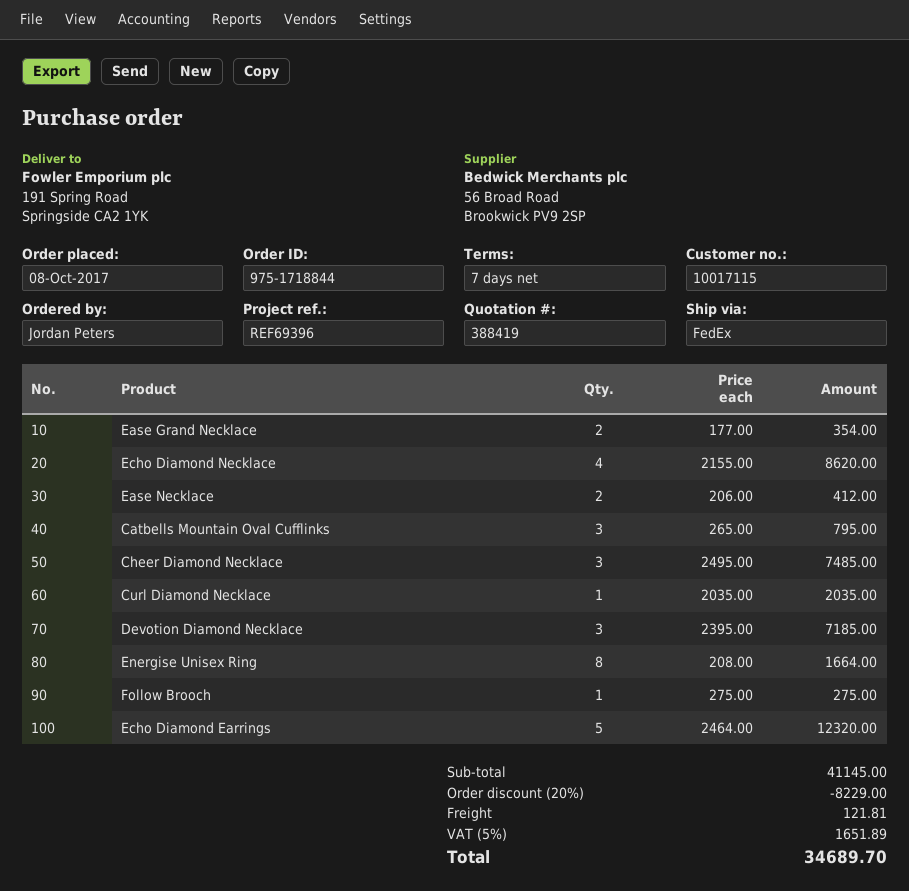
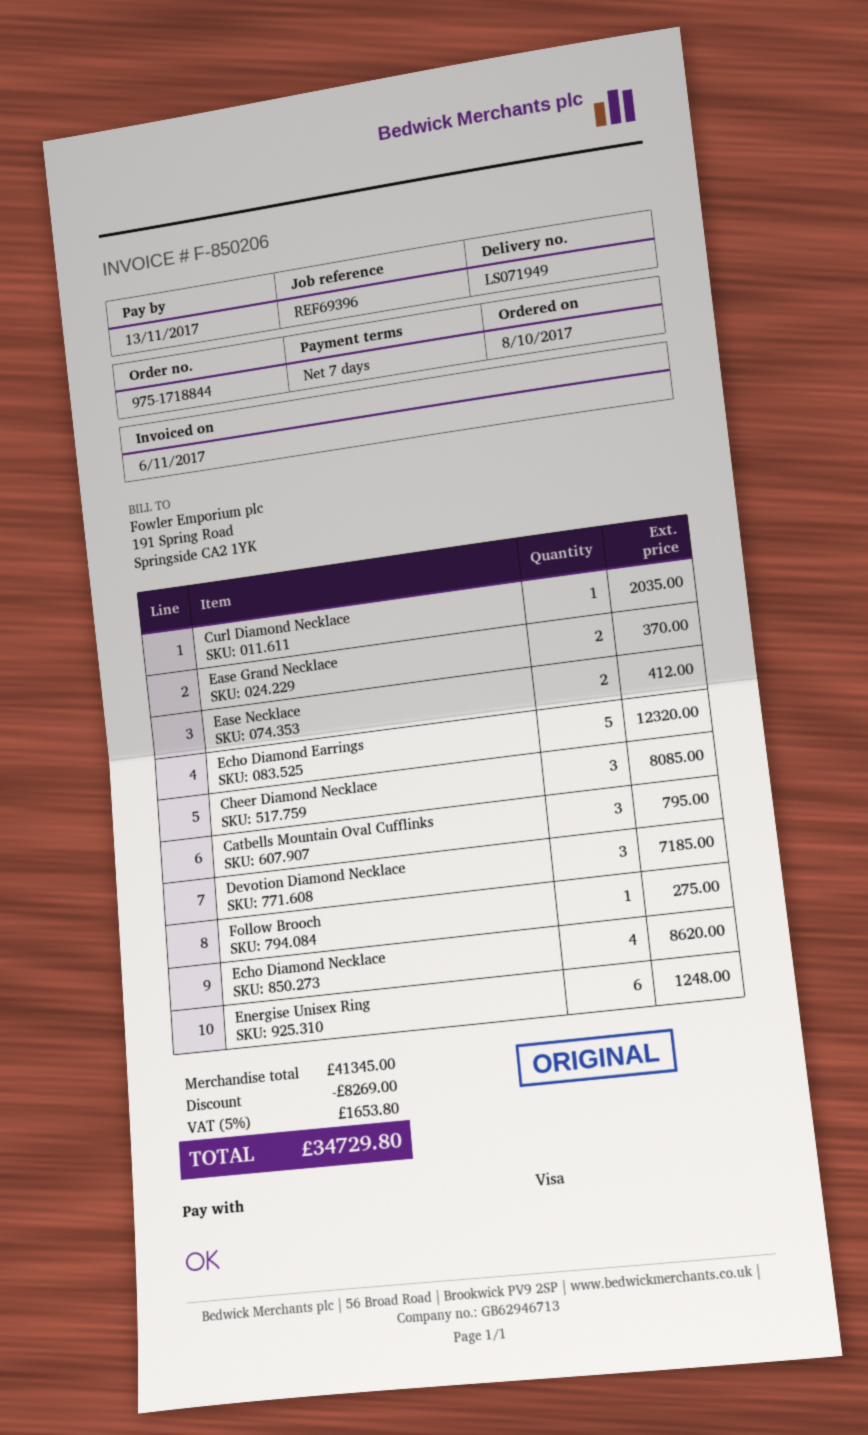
Ease Grand Necklace: 2 for 354.00 -> 2 for 370.00
Cheer Diamond Necklace: 3 for 7485.00 -> 3 for 8085.00
Energise Unisex Ring: 8 for 1664.00 -> 6 for 1248.00
subtotal: 41145.00 -> 41345.00
discount: 8229.00 -> 8269.00
shipping: 121.81 -> none
tax: 5% = 1651.89 -> 5% = 1653.80
total: 34689.70 -> 34729.80

